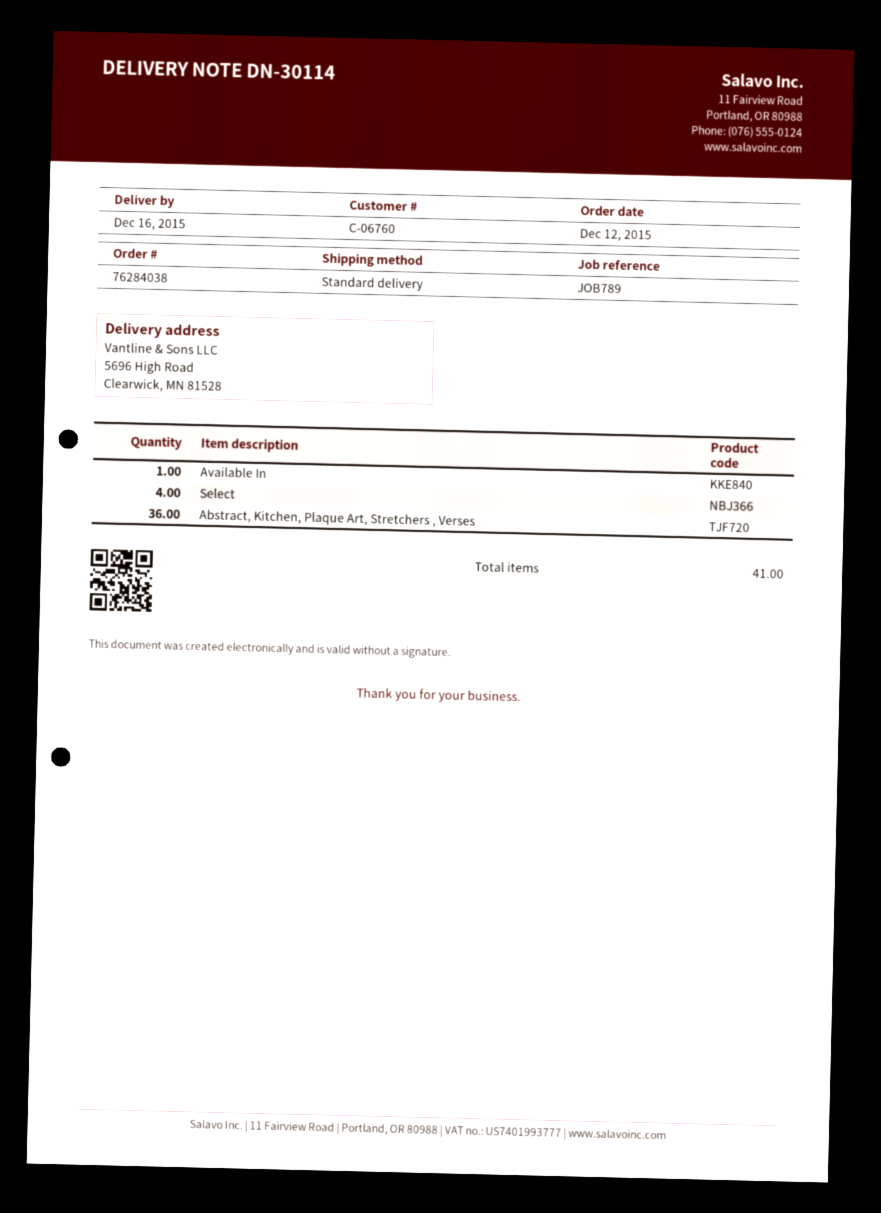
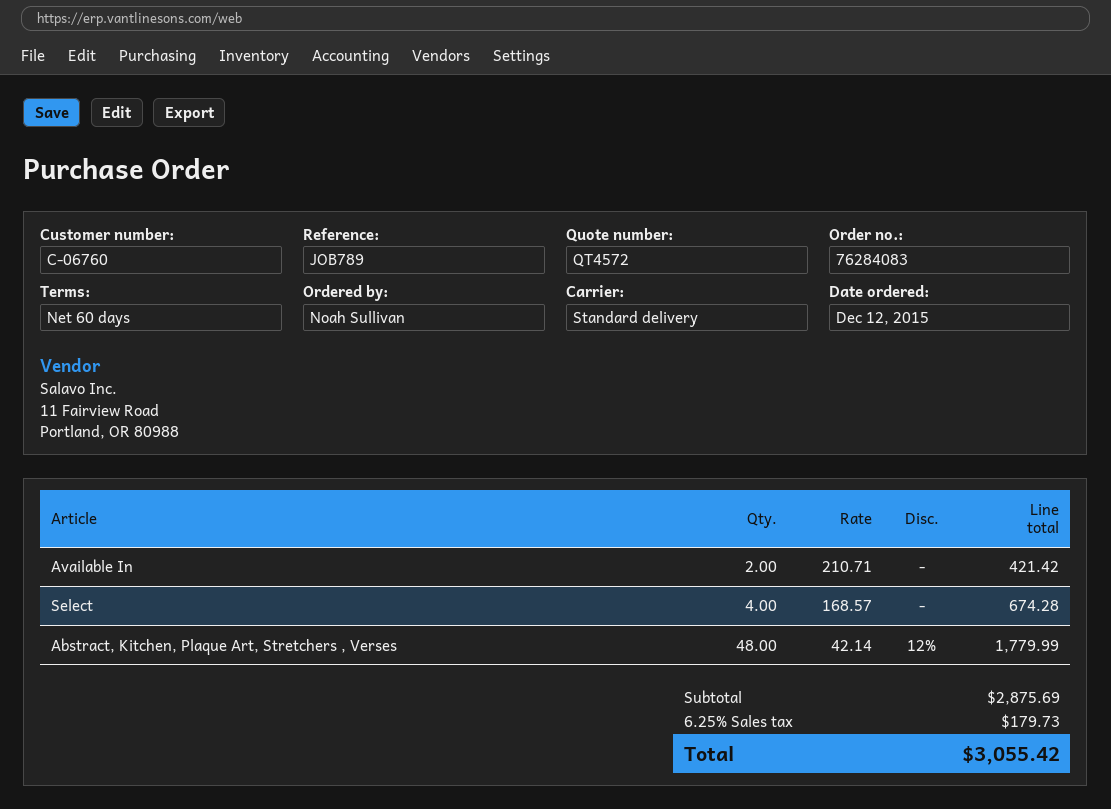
order number: 76284038 -> 76284083
Available In: 1 -> 2
Abstract, Kitchen, Plaque Art, Stretchers , Verses: 36 -> 48

